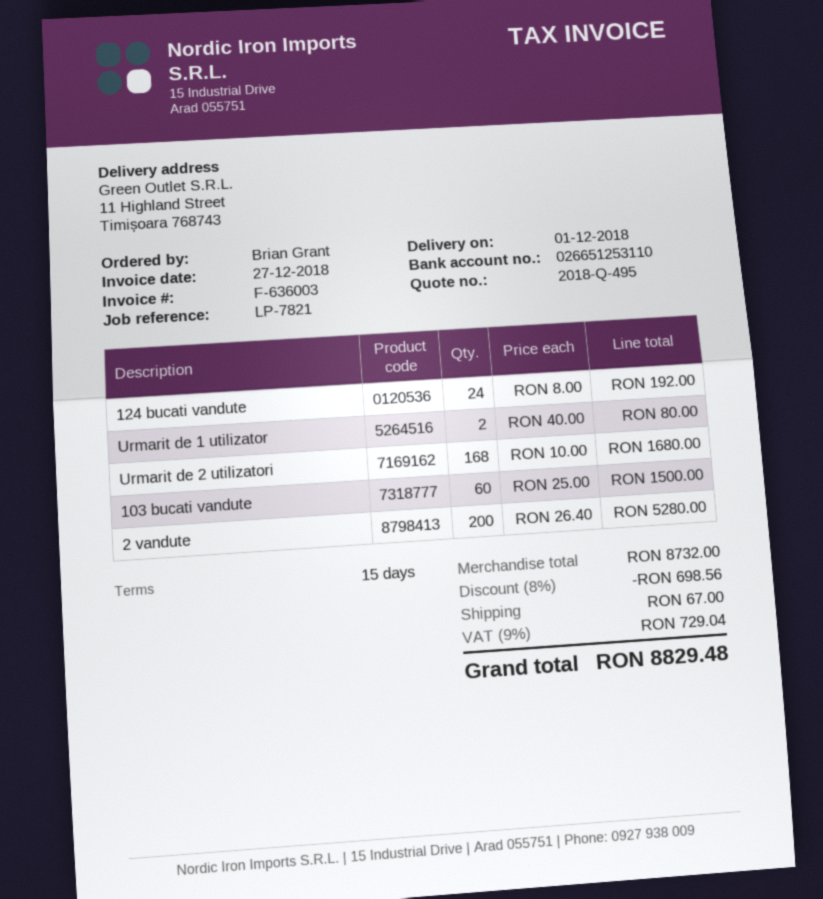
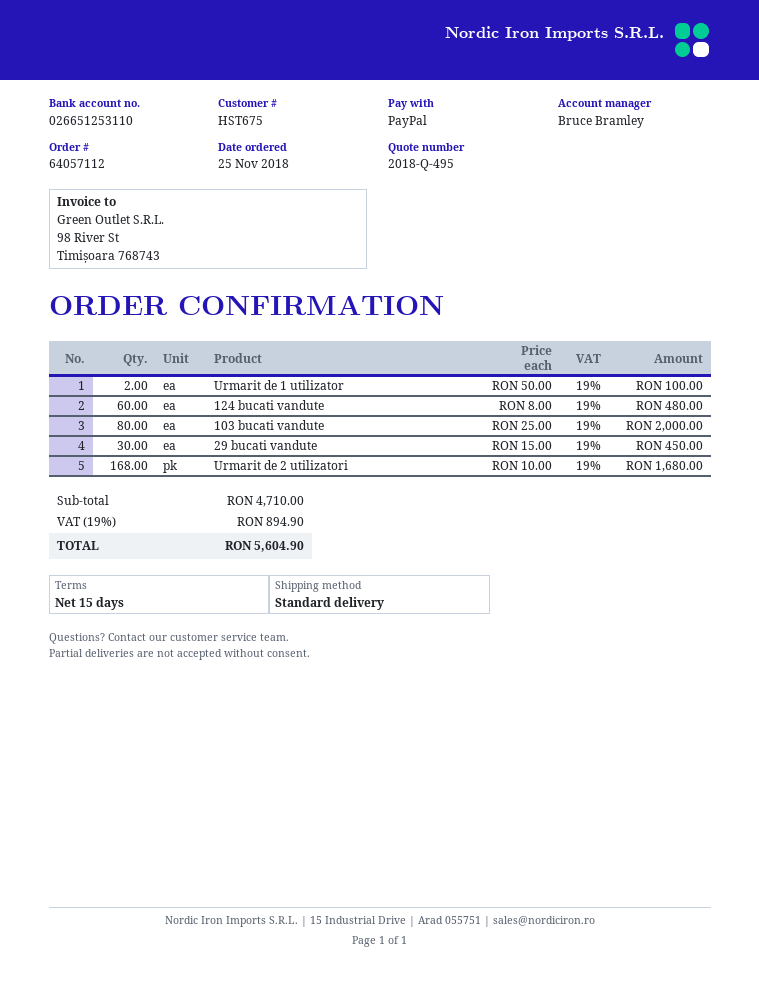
124 bucati vandute: 24 x 8.00 = 192.00 -> 60 x 8.00 = 480.00
Urmarit de 1 utilizator: 2 x 40.00 = 80.00 -> 2 x 50.00 = 100.00
103 bucati vandute: 60 x 25.00 = 1500.00 -> 80 x 25.00 = 2000.00
2 vandute: 200 x 26.40 = 5280.00 -> none
29 bucati vandute: none -> 30 x 15.00 = 450.00
subtotal: 8732.00 -> 4710.00
discount: 8% = 698.56 -> none
shipping: 67.00 -> none
tax: 9% = 729.04 -> 19% = 894.90
total: 8829.48 -> 5604.90

